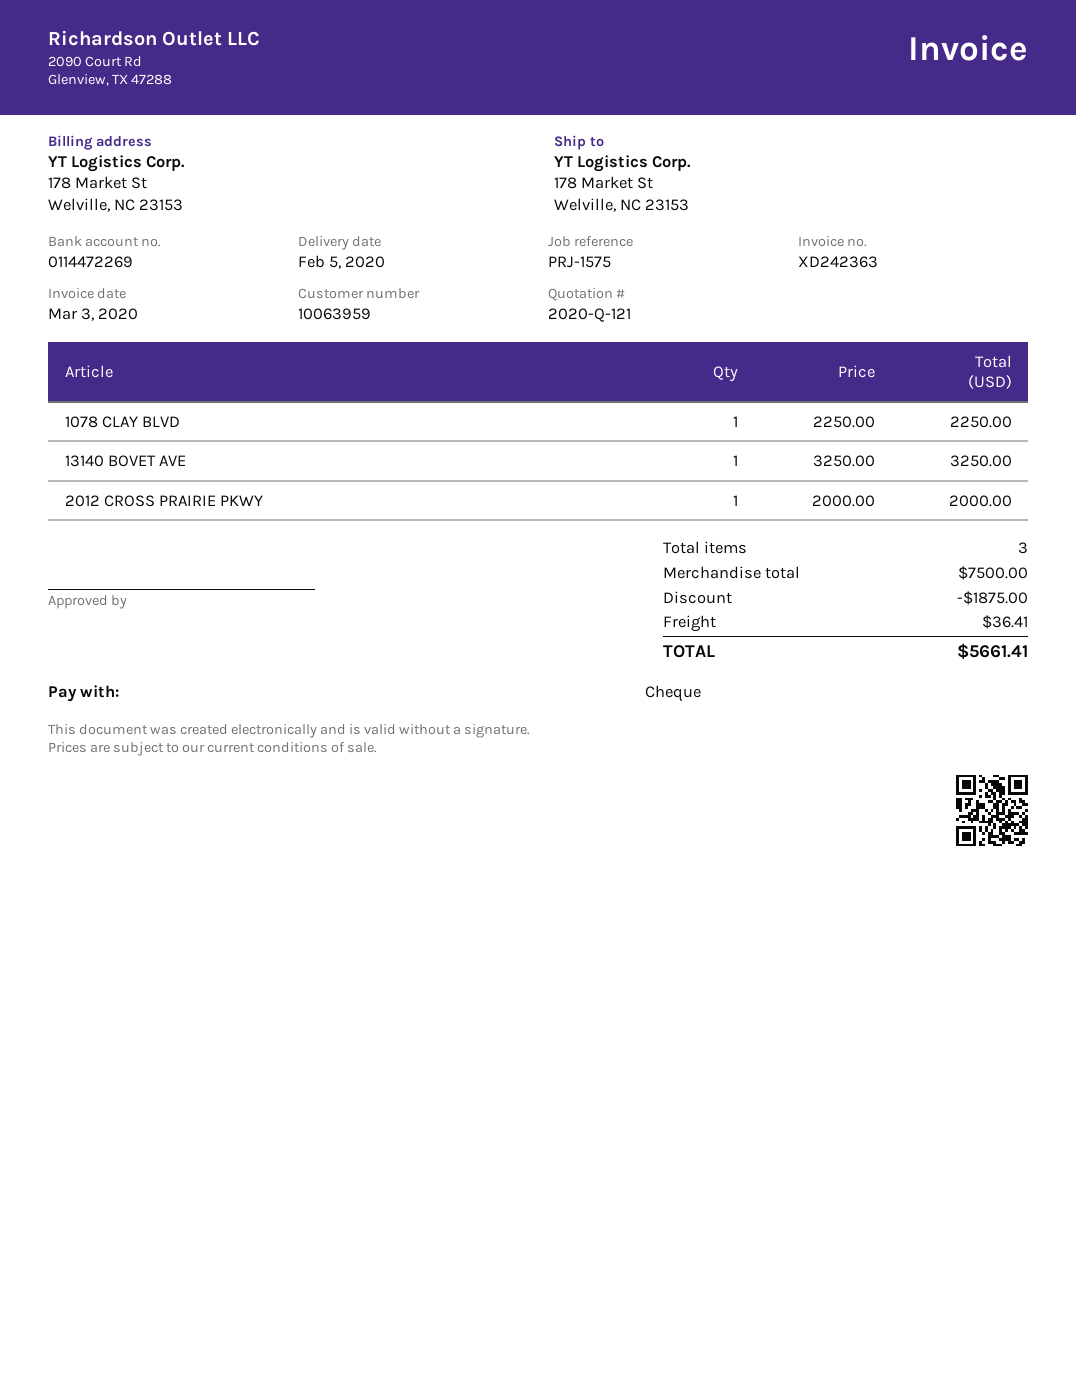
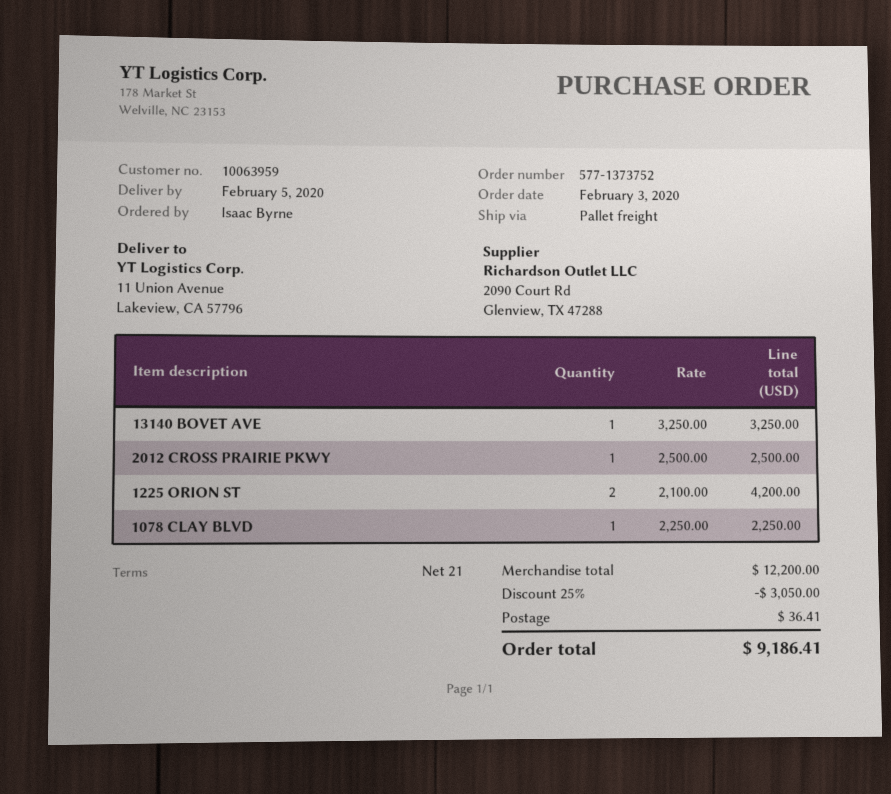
ship to: 178 Market St, Welville, NC 23153 -> 11 Union Avenue, Lakeview, CA 57796
2012 CROSS PRAIRIE PKWY: 1 x 2000.00 = 2000.00 -> 1 x 2500.00 = 2500.00
1225 ORION ST: none -> 2 x 2100.00 = 4200.00
subtotal: 7500.00 -> 12200.00
discount: 1875.00 -> 3050.00
total: 5661.41 -> 9186.41

